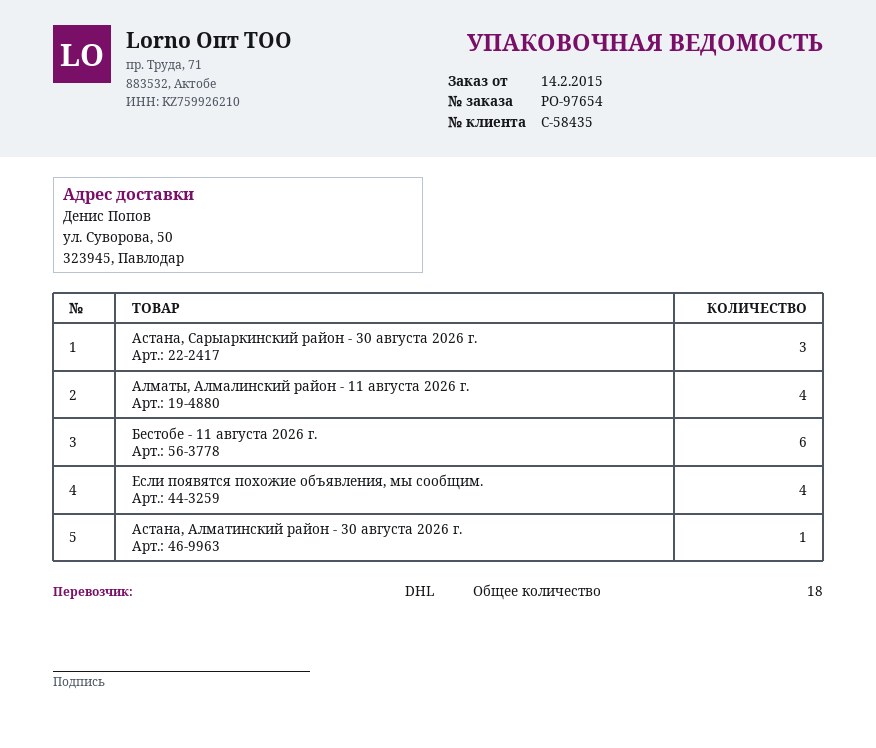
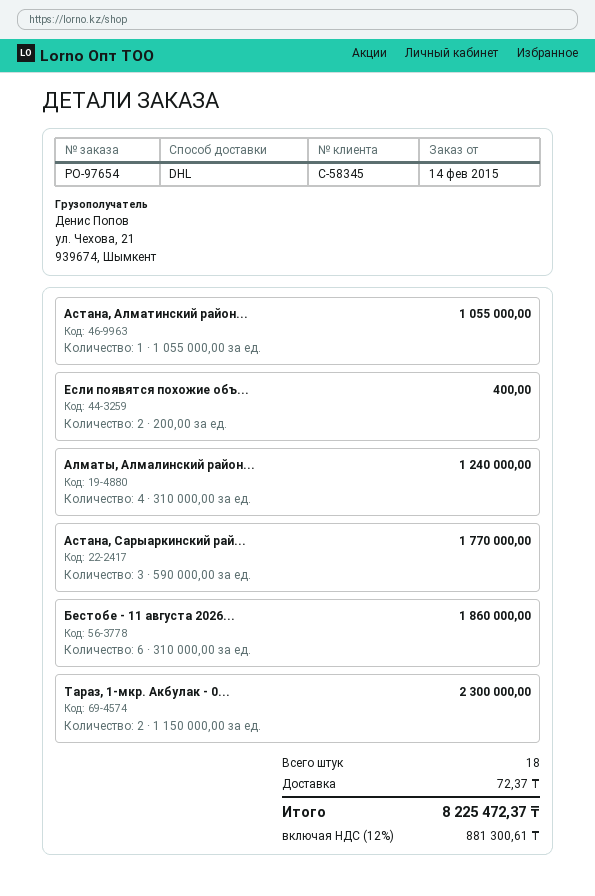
customer number: C-58435 -> C-58345
ship to: ул. Суворова, 50, 323945, Павлодар -> ул. Чехова, 21, 939674, Шымкент
Если появятся похожие объявления, мы сообщим.: 4 -> 2
Тараз, 1-мкр. Акбулак - 0...: none -> 2

